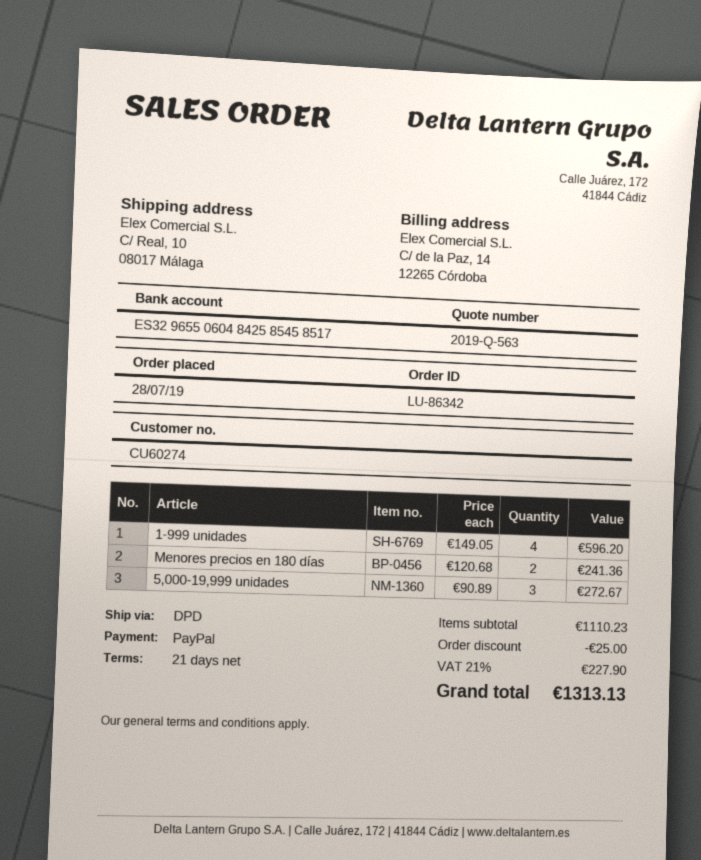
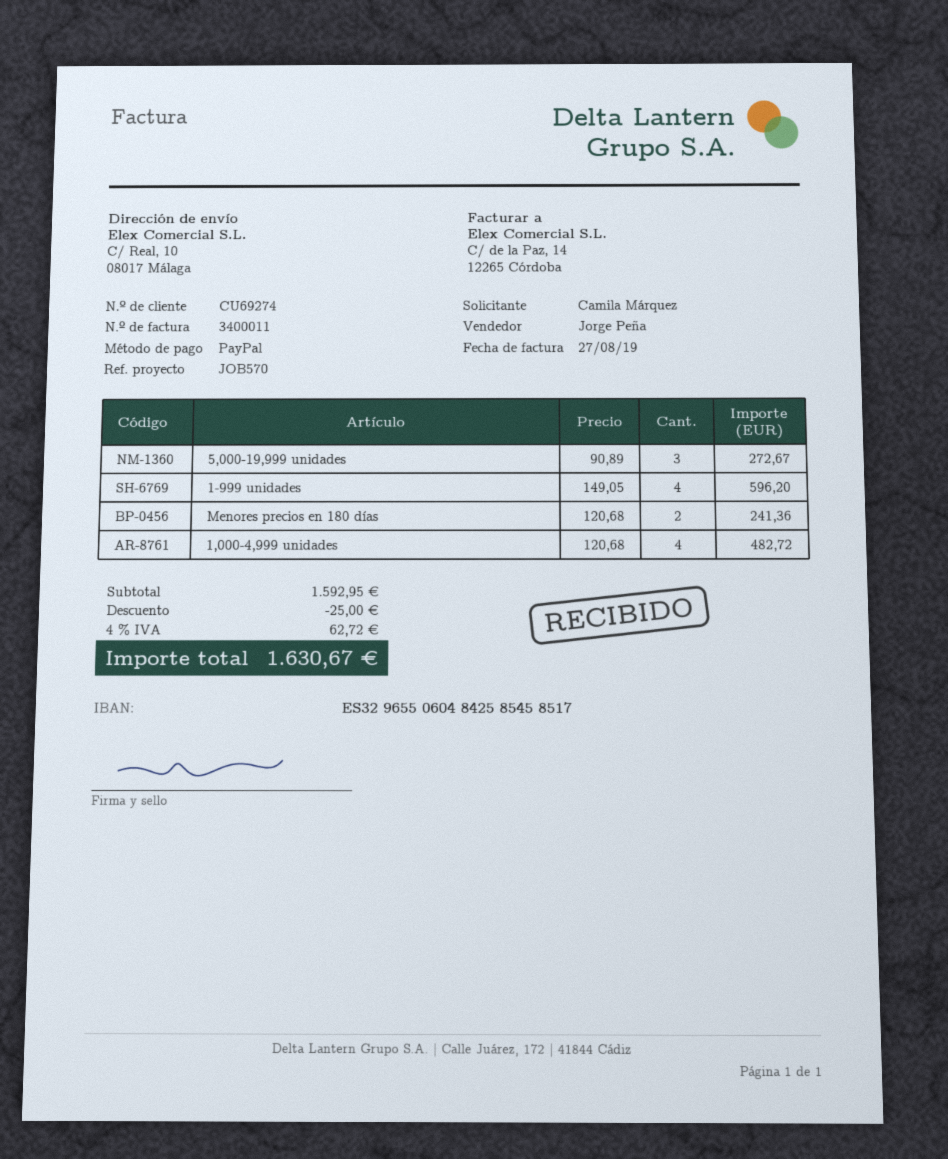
customer number: CU60274 -> CU69274
1,000-4,999 unidades: none -> 4 x 120.68 = 482.72
subtotal: 1110.23 -> 1592.95
tax: 21% = 227.90 -> 4% = 62.72
total: 1313.13 -> 1630.67

